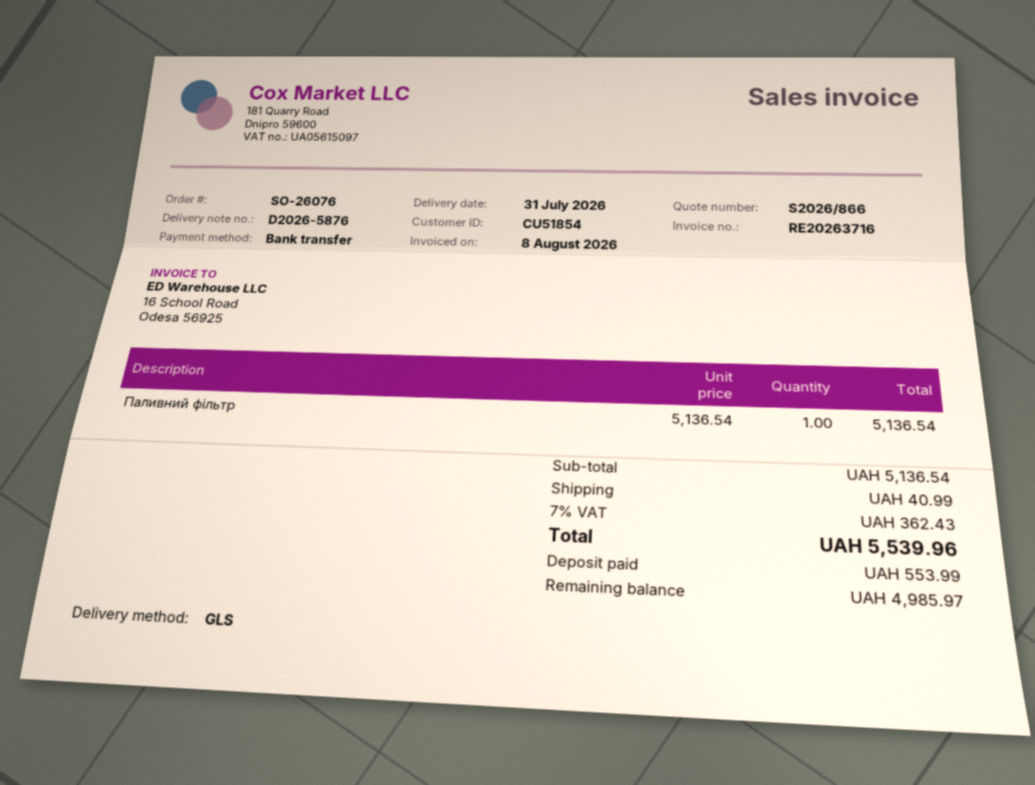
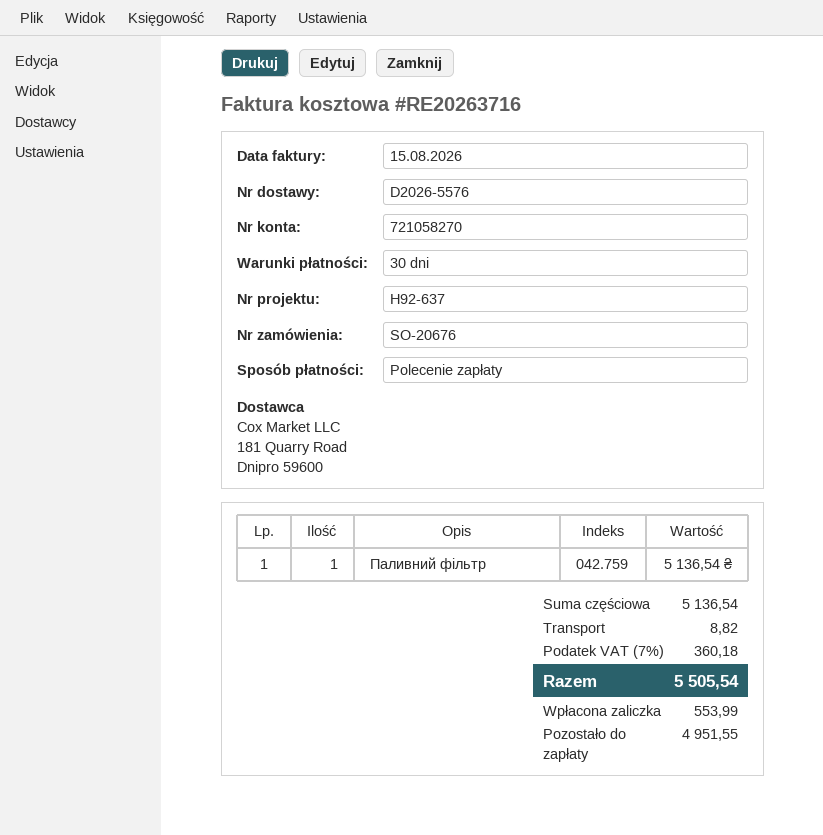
order number: SO-26076 -> SO-20676
delivery note number: D2026-5876 -> D2026-5576
invoice date: 2026-08-08 -> 2026-08-15
payment method: bank transfer -> direct debit
shipping: 40.99 -> 8.82
tax: 7% = 362.43 -> 7% = 360.18
total: 5539.96 -> 5505.54
balance: 4985.97 -> 4951.55

